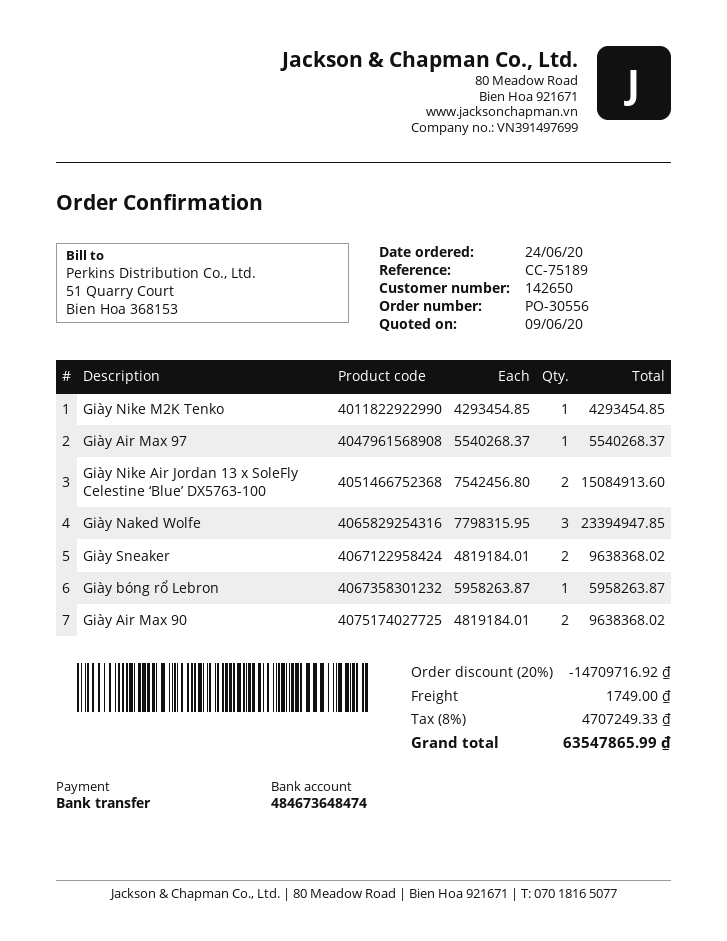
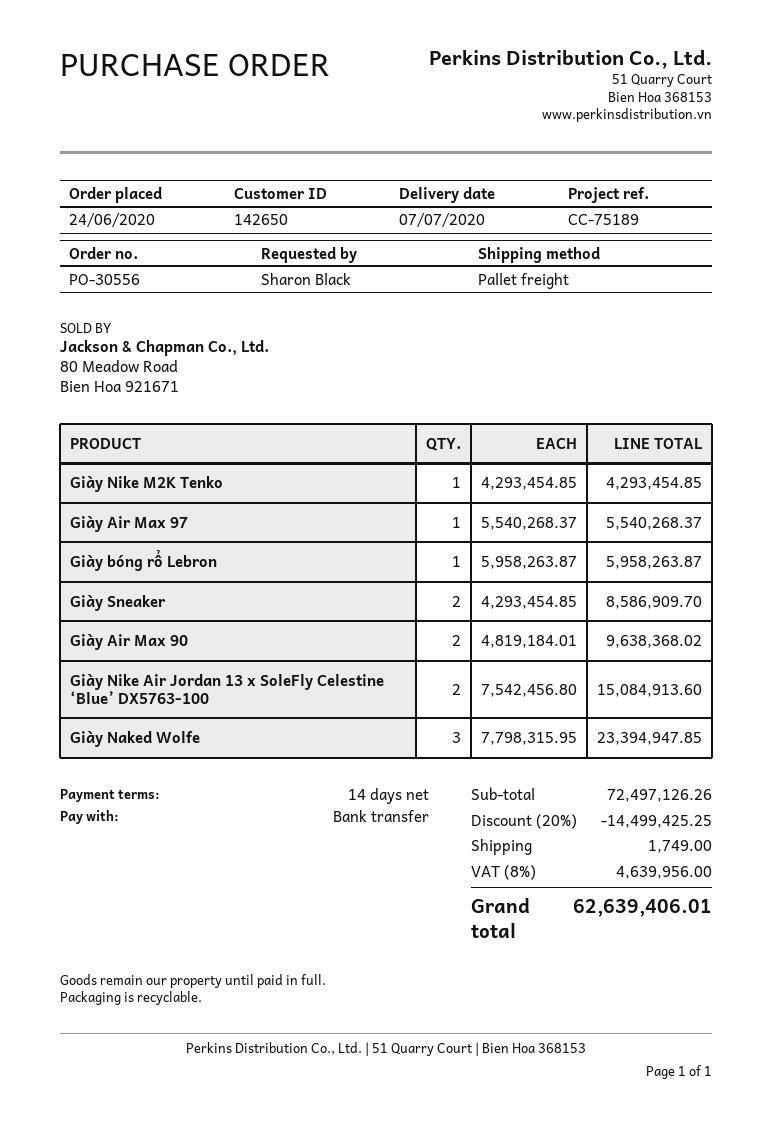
Giày Sneaker: 2 x 4819184.01 = 9638368.02 -> 2 x 4293454.85 = 8586909.70
discount: 20% = 14709716.92 -> 20% = 14499425.25
tax: 8% = 4707249.33 -> 8% = 4639956.00
total: 63547865.99 -> 62639406.01

